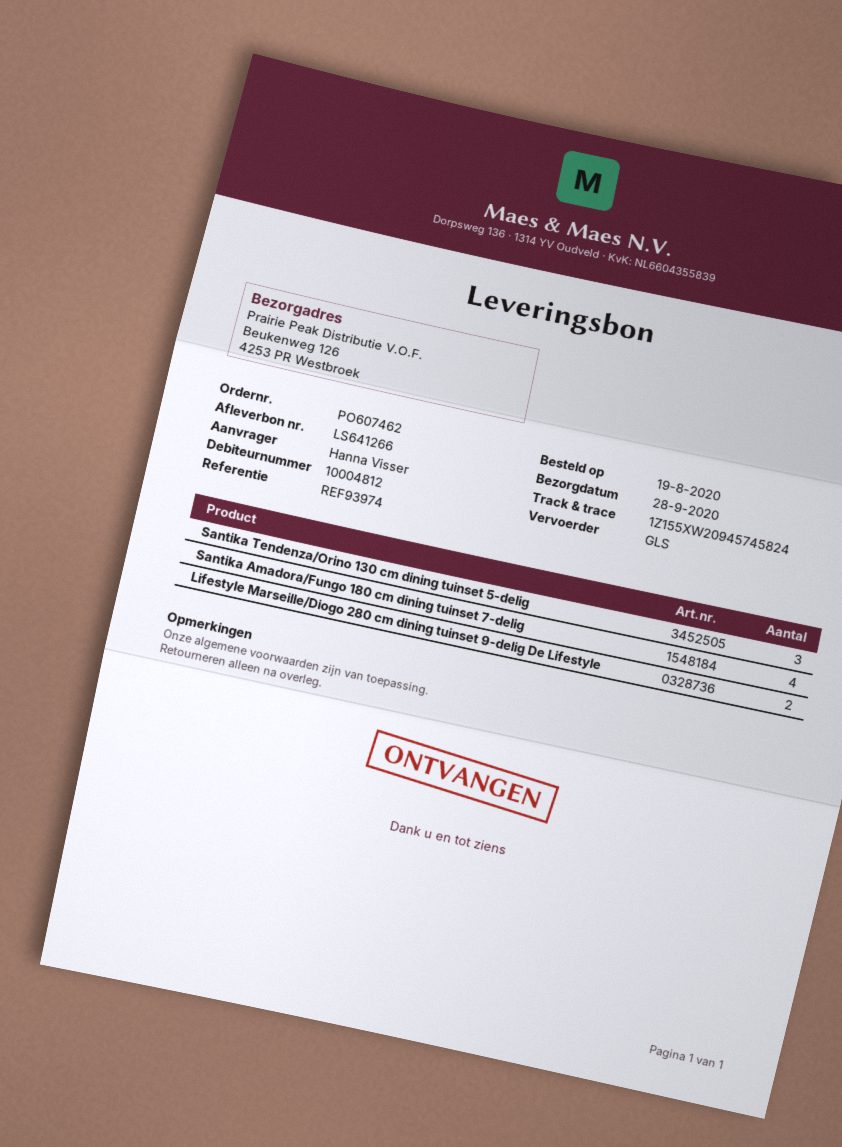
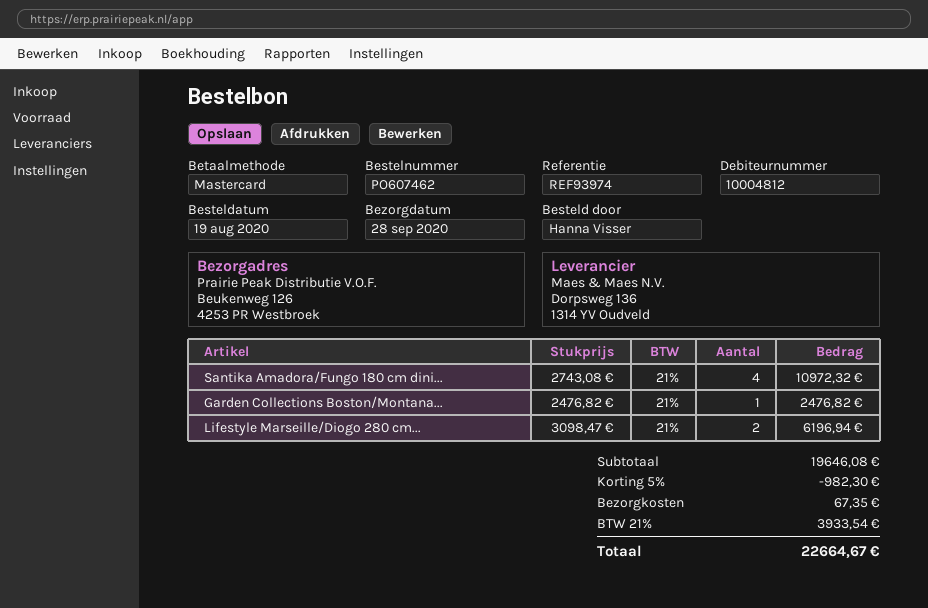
Santika Tendenza/Orino 130 cm dining tuinset 5-delig: 3 -> none
Garden Collections Boston/Montana...: none -> 1

